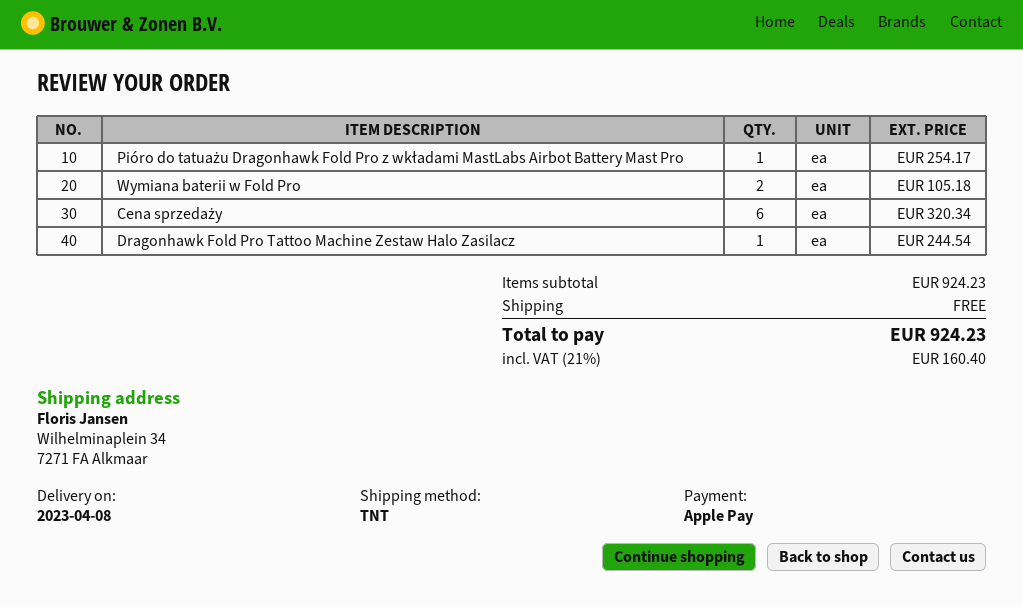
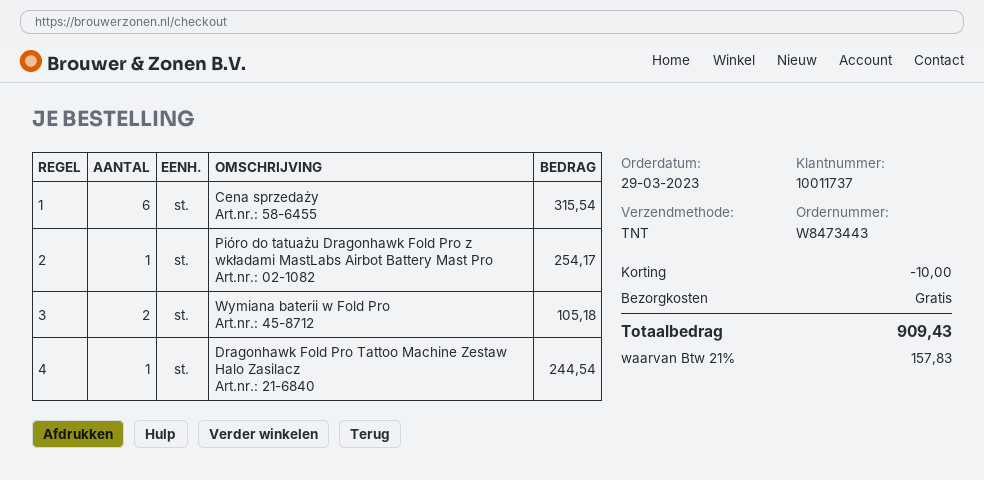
Cena sprzedaży: 6 for 320.34 -> 6 for 315.54
discount: none -> 10.00
tax: 21% = 160.40 -> 21% = 157.83
total: 924.23 -> 909.43

